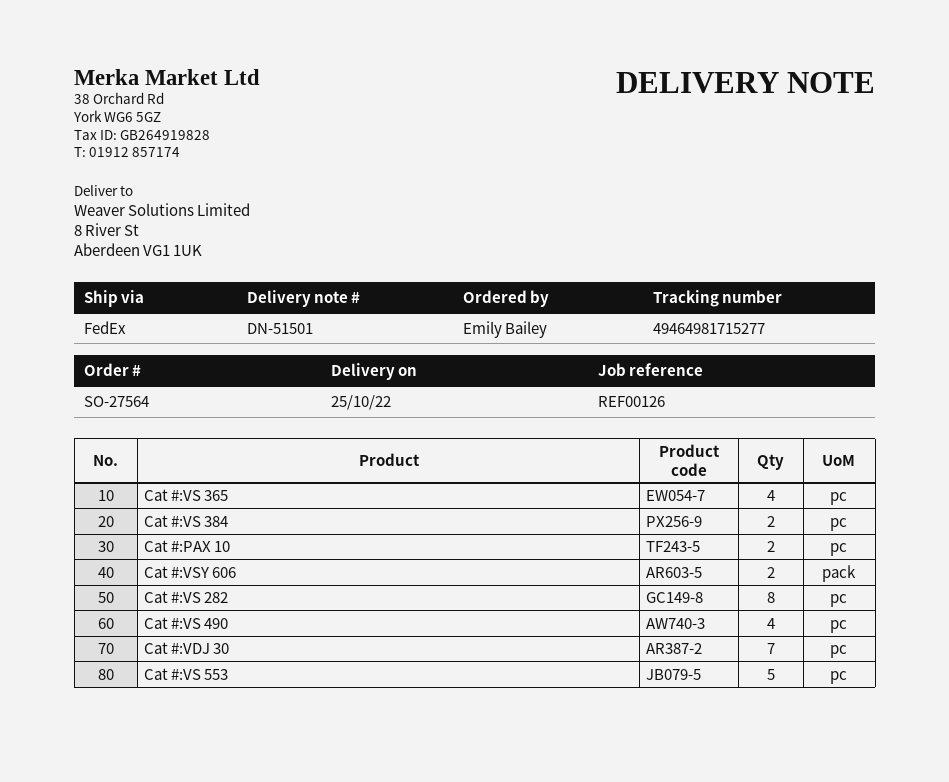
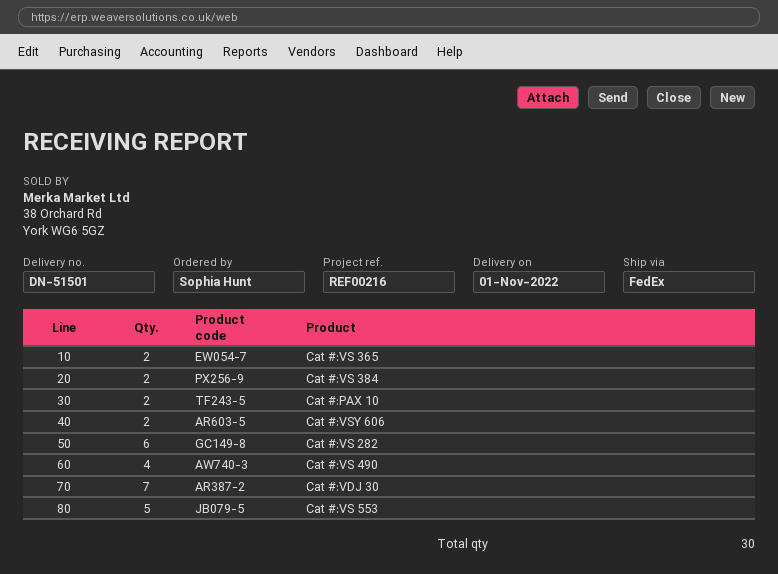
delivery date: 2022-10-25 -> 2022-11-01
reference: REF00126 -> REF00216
ordered by: Emily Bailey -> Sophia Hunt
Cat #:VS 365: 4 -> 2
Cat #:VS 282: 8 -> 6

